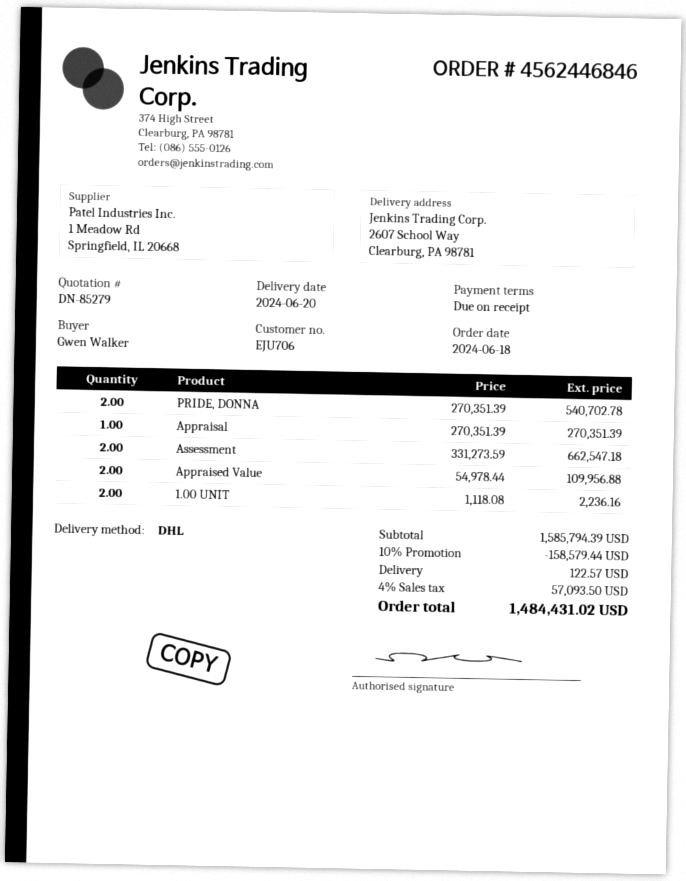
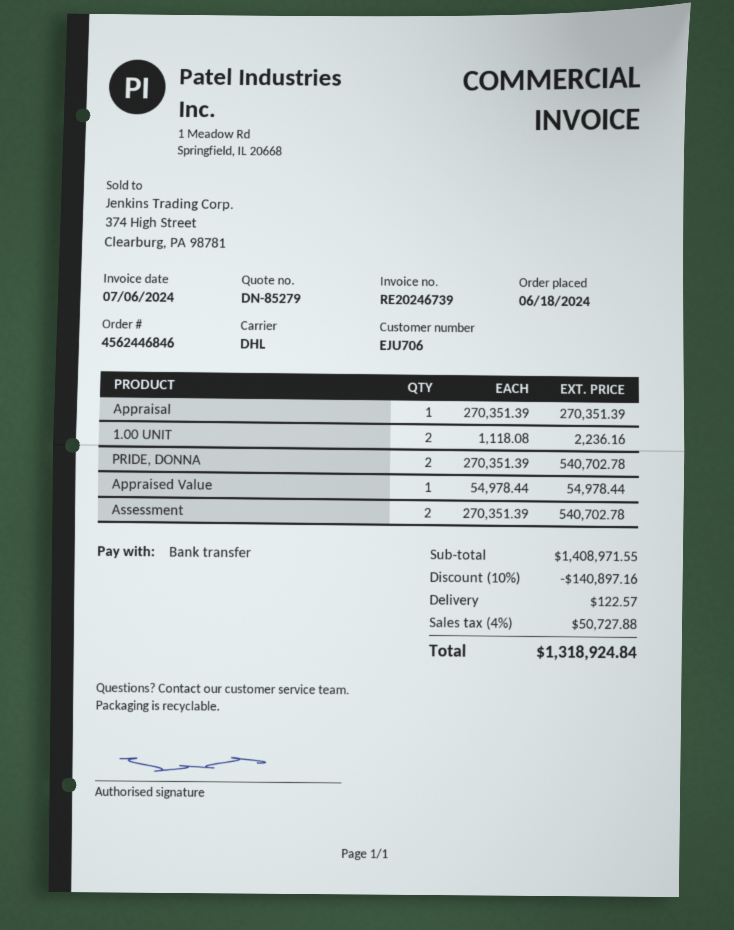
Assessment: 2 x 331273.59 = 662547.18 -> 2 x 270351.39 = 540702.78
Appraised Value: 2 x 54978.44 = 109956.88 -> 1 x 54978.44 = 54978.44
subtotal: 1585794.39 -> 1408971.55
discount: 10% = 158579.44 -> 10% = 140897.16
tax: 4% = 57093.50 -> 4% = 50727.88
total: 1484431.02 -> 1318924.84

